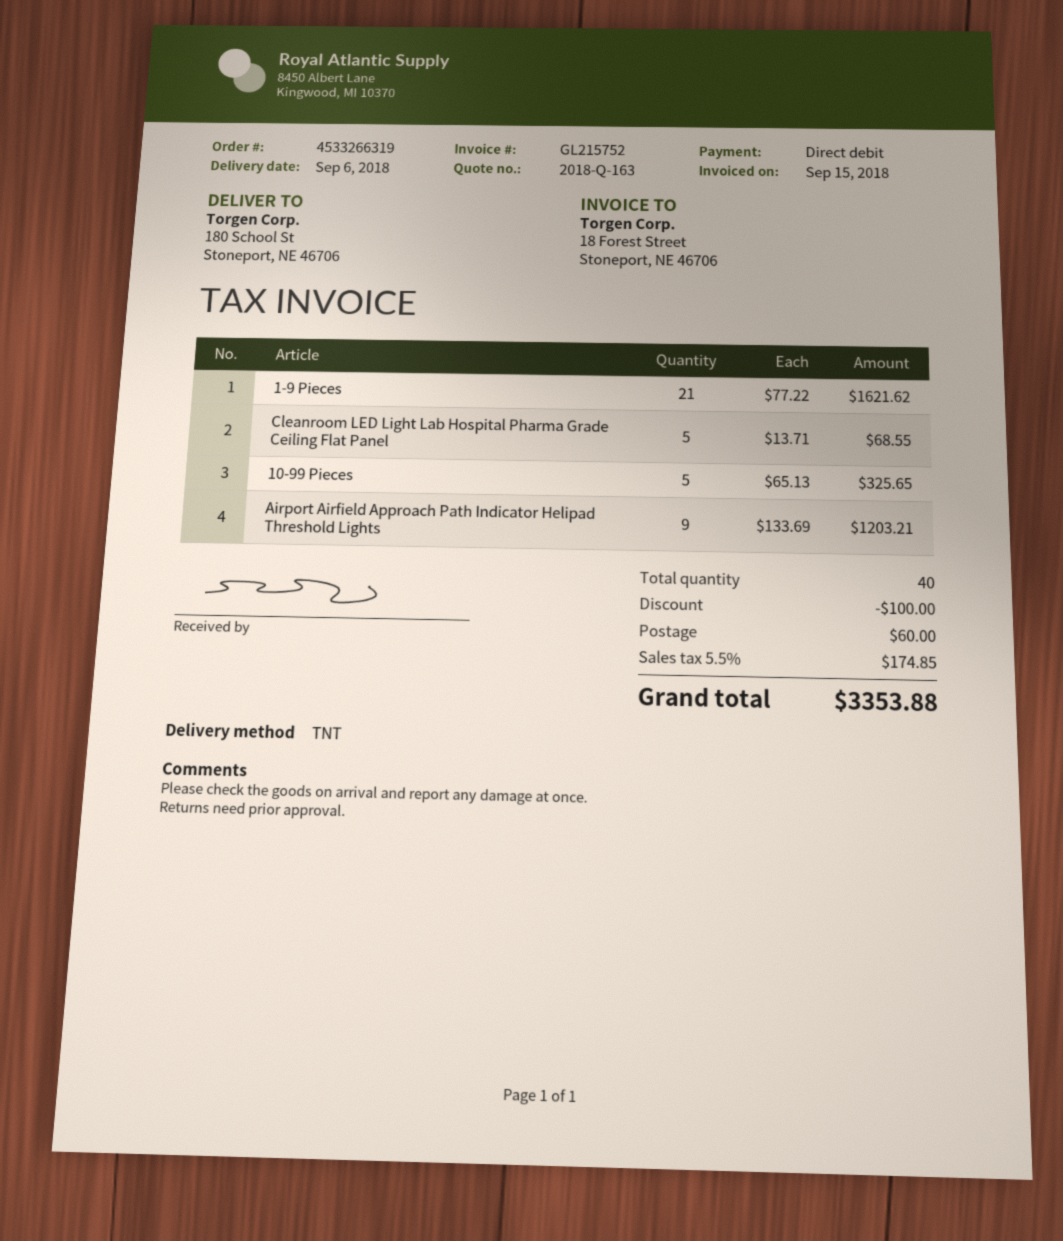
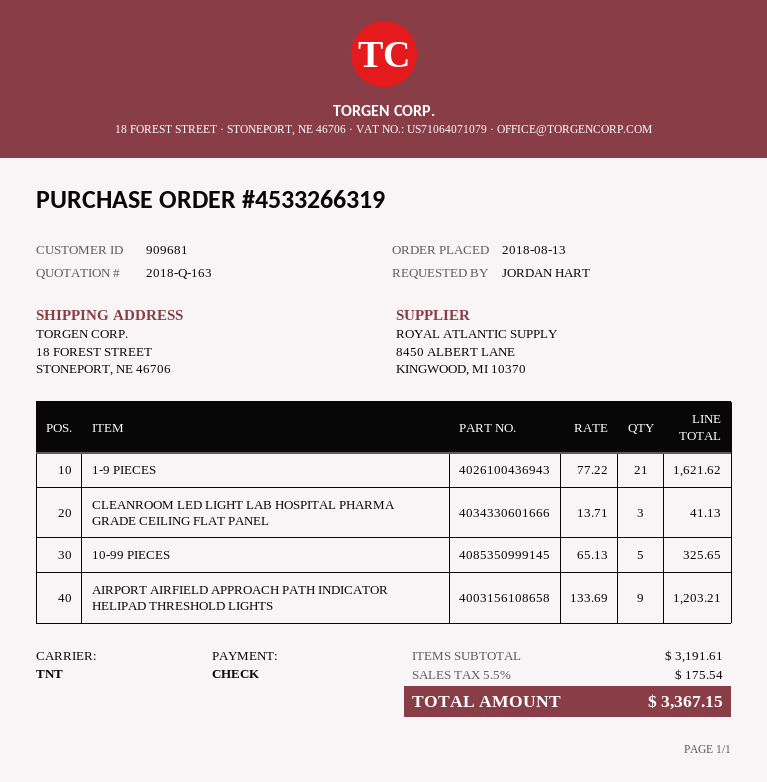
payment method: direct debit -> cheque
ship to: 180 School St, Stoneport, NE 46706 -> 18 FOREST STREET, STONEPORT, NE 46706
Cleanroom LED Light Lab Hospital Pharma Grade Ceiling Flat Panel: 5 x 13.71 = 68.55 -> 3 x 13.71 = 41.13
discount: 100.00 -> none
shipping: 60.00 -> none
tax: 5.5% = 174.85 -> 5.5% = 175.54
total: 3353.88 -> 3367.15

